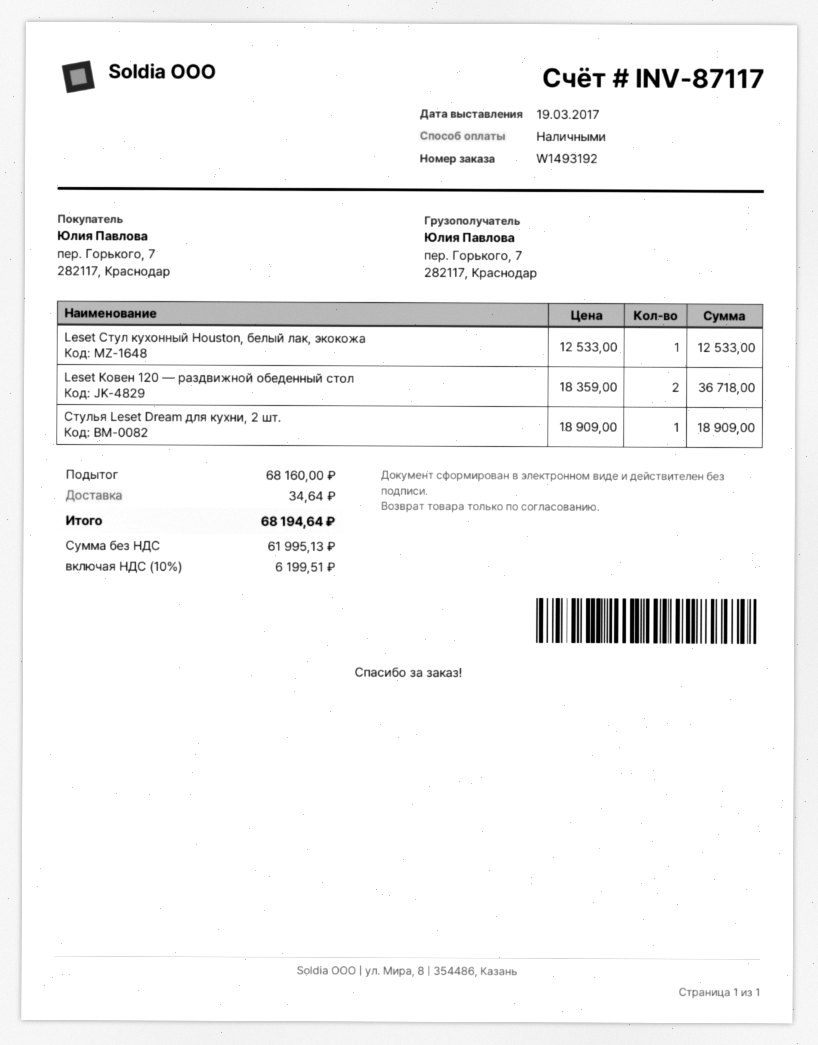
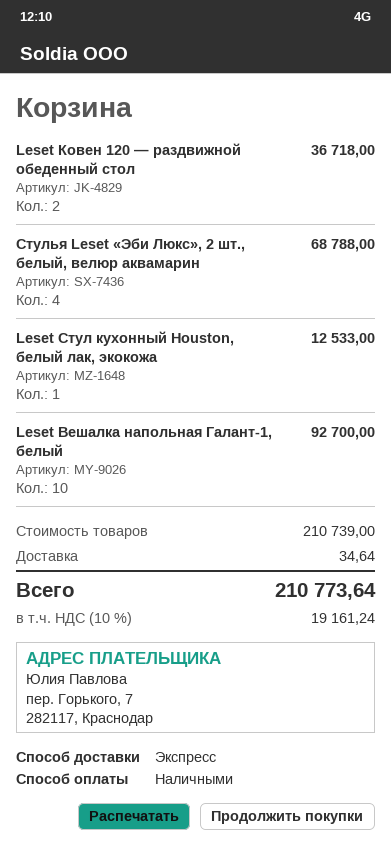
Стулья Leset Dream для кухни, 2 шт.: 1 for 18909.00 -> none
Стулья Leset «Эби Люкс», 2 шт., белый, велюр аквамарин: none -> 4 for 68788.00
Leset Вешалка напольная Галант-1, белый: none -> 10 for 92700.00
subtotal: 68160.00 -> 210739.00
tax: 10% = 6199.51 -> 10% = 19161.24
total: 68194.64 -> 210773.64

